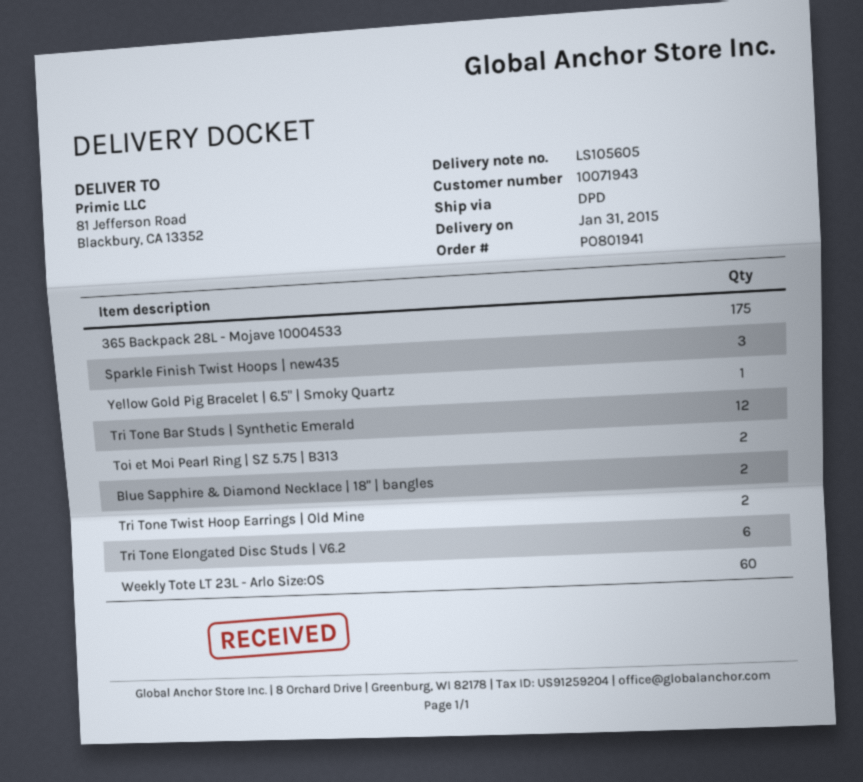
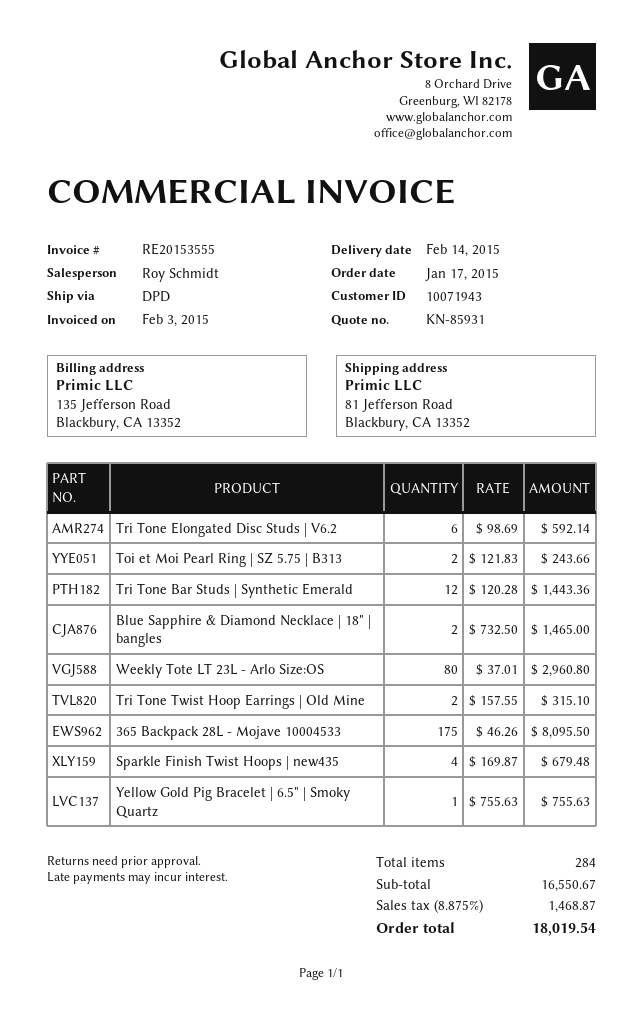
delivery date: 2015-01-31 -> 2015-02-14
Sparkle Finish Twist Hoops | new435: 3 -> 4
Weekly Tote LT 23L - Arlo Size:OS: 60 -> 80

